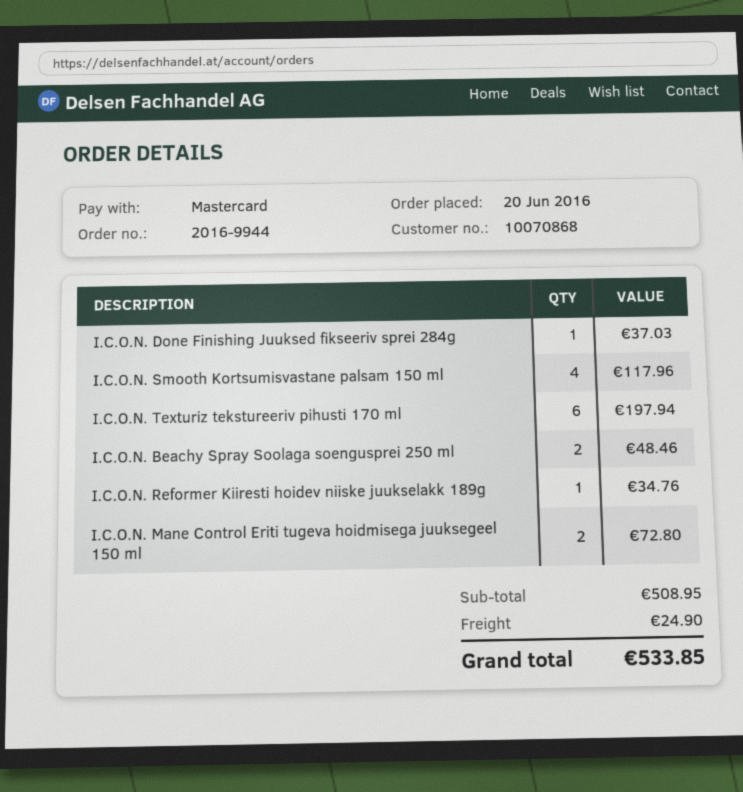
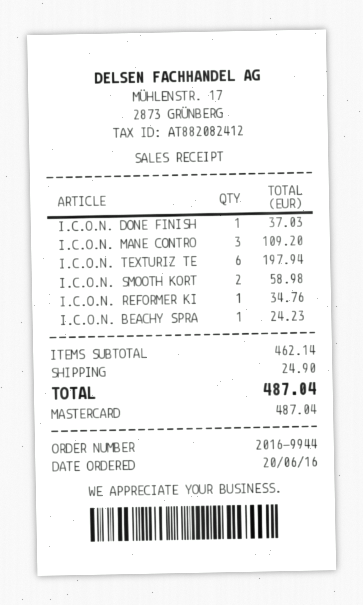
I.C.O.N. Smooth Kortsumisvastane palsam 150 ml: 4 for 117.96 -> 2 for 58.98
I.C.O.N. Beachy Spray Soolaga soengusprei 250 ml: 2 for 48.46 -> 1 for 24.23
I.C.O.N. Mane Control Eriti tugeva hoidmisega juuksegeel 150 ml: 2 for 72.80 -> 3 for 109.20
subtotal: 508.95 -> 462.14
total: 533.85 -> 487.04

